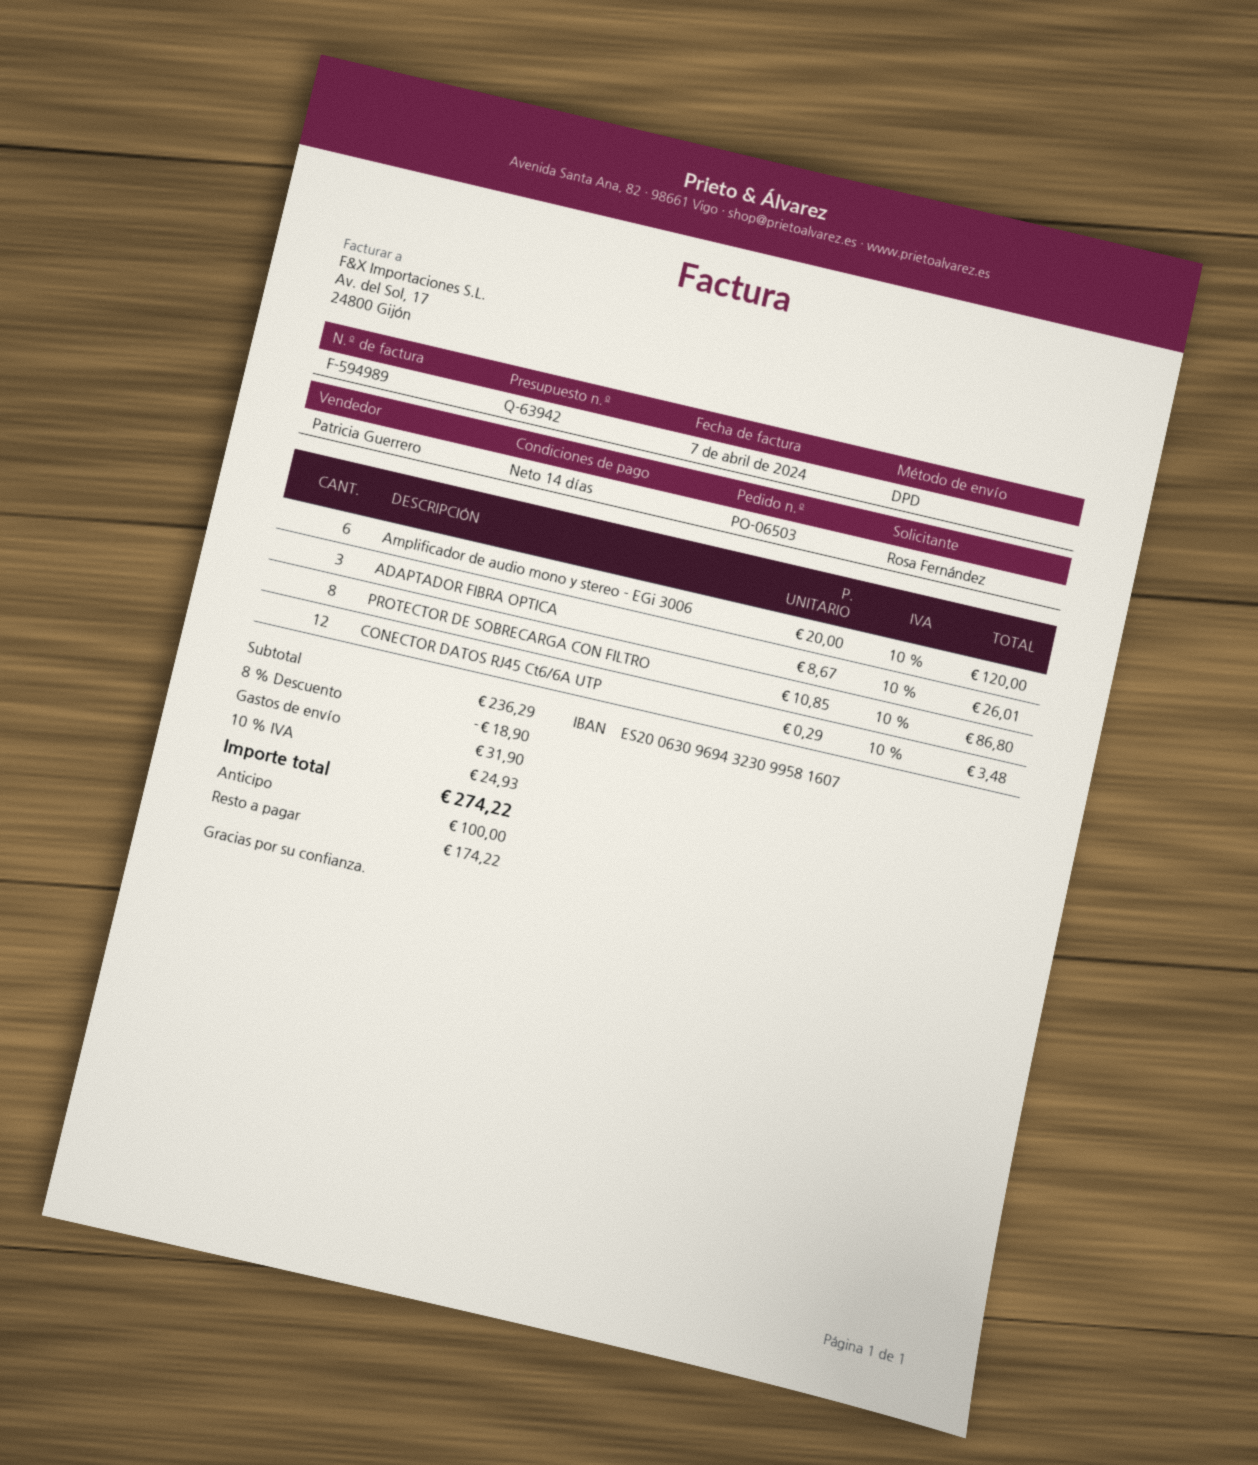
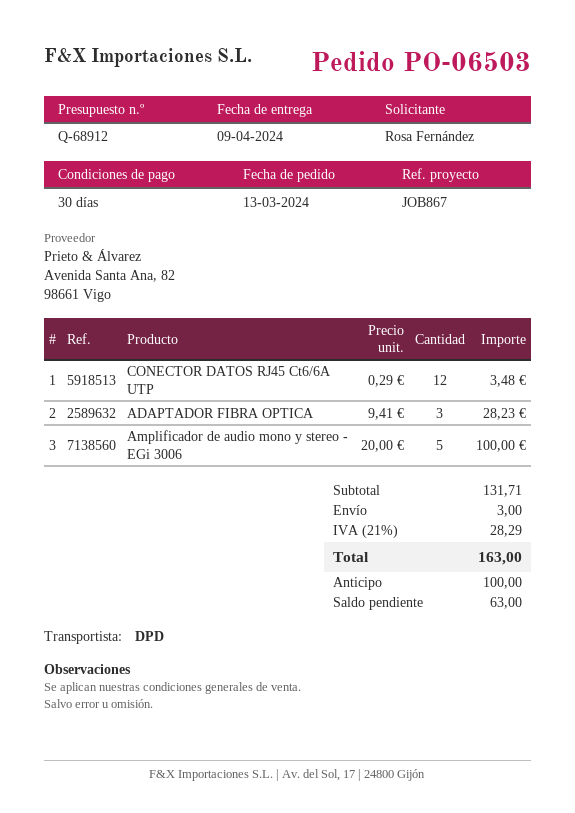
quote number: Q-63942 -> Q-68912
payment terms: 14 days -> 30 days
Amplificador de audio mono y stereo - EGi 3006: 6 x 20.00 = 120.00 -> 5 x 20.00 = 100.00
ADAPTADOR FIBRA OPTICA: 3 x 8.67 = 26.01 -> 3 x 9.41 = 28.23
PROTECTOR DE SOBRECARGA CON FILTRO: 8 x 10.85 = 86.80 -> none
subtotal: 236.29 -> 131.71
discount: 8% = 18.90 -> none
shipping: 31.90 -> 3.00
tax: 10% = 24.93 -> 21% = 28.29
total: 274.22 -> 163.00
balance: 174.22 -> 63.00

